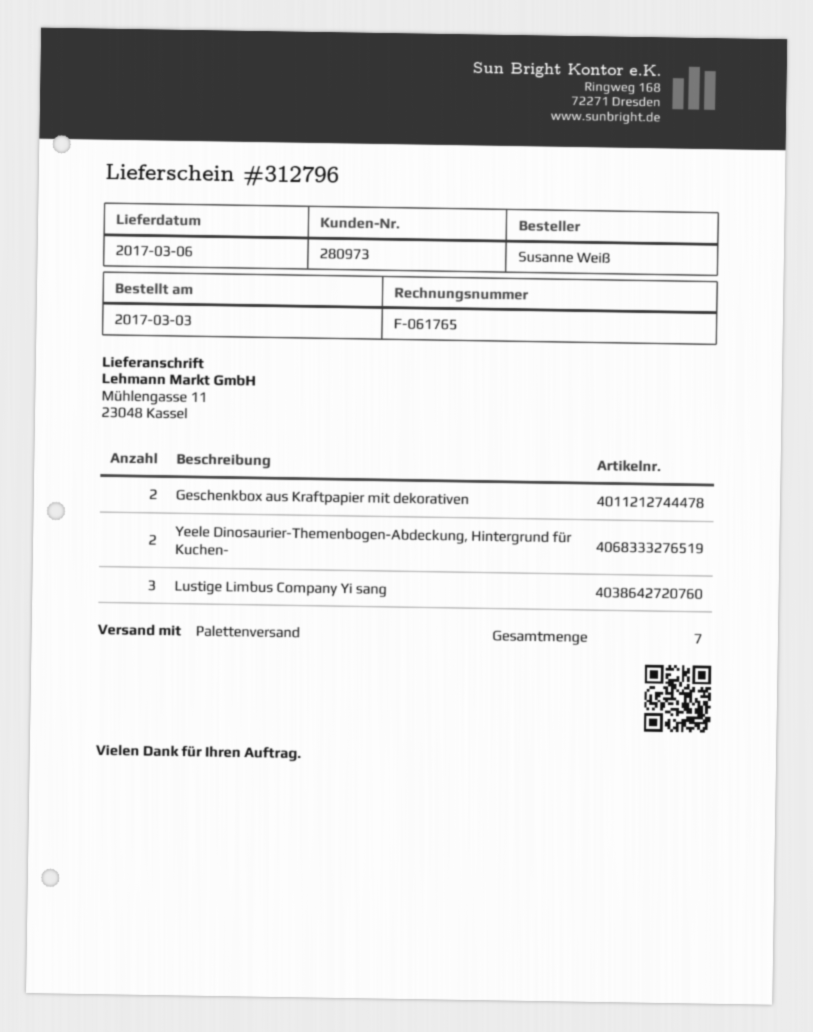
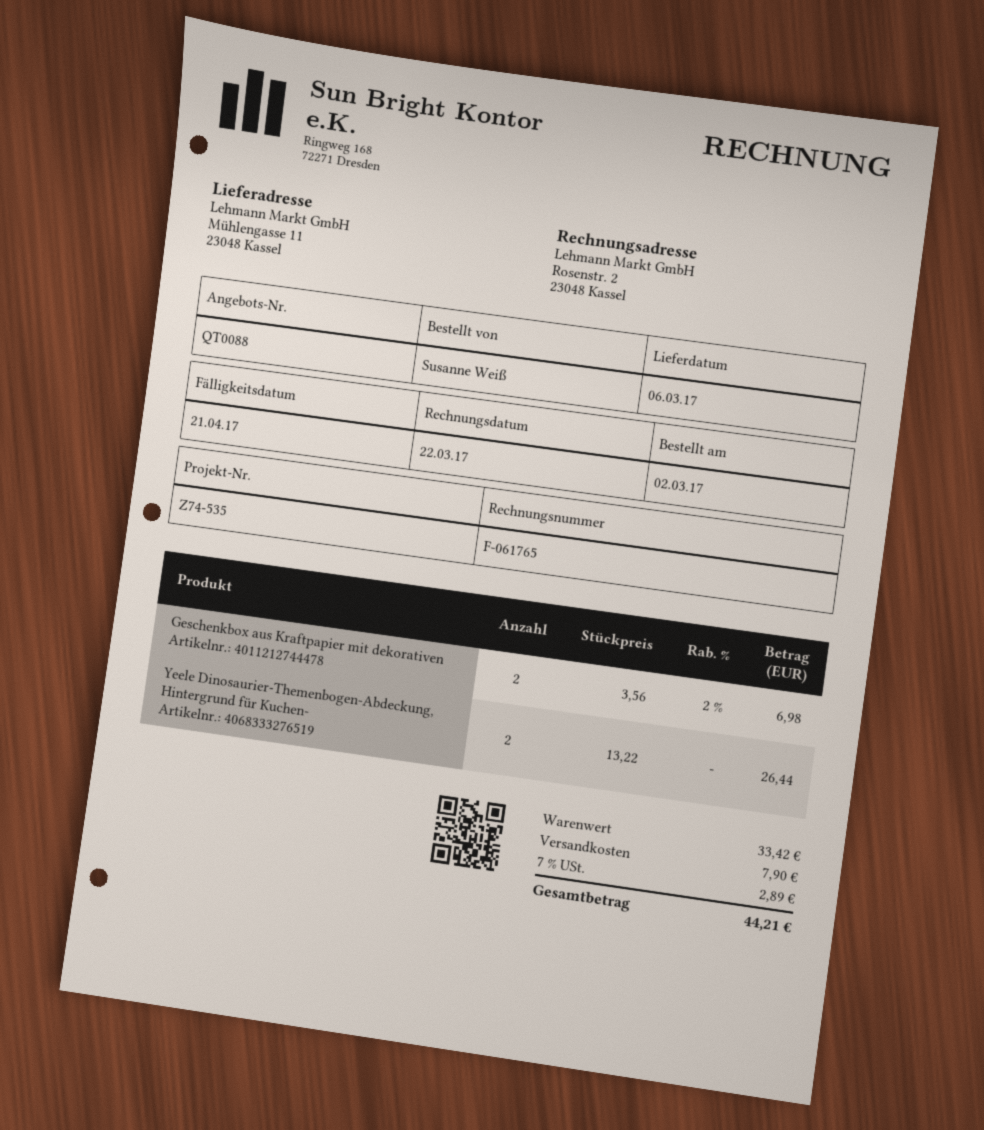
order date: 2017-03-03 -> 2017-03-02
Lustige Limbus Company Yi sang: 3 -> none

